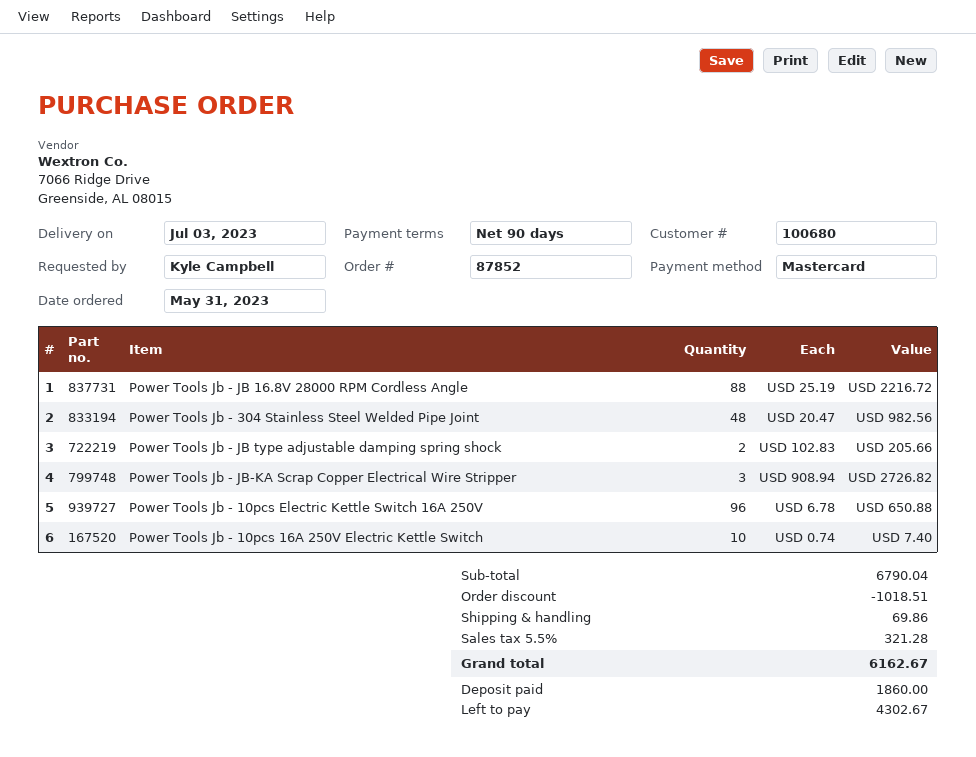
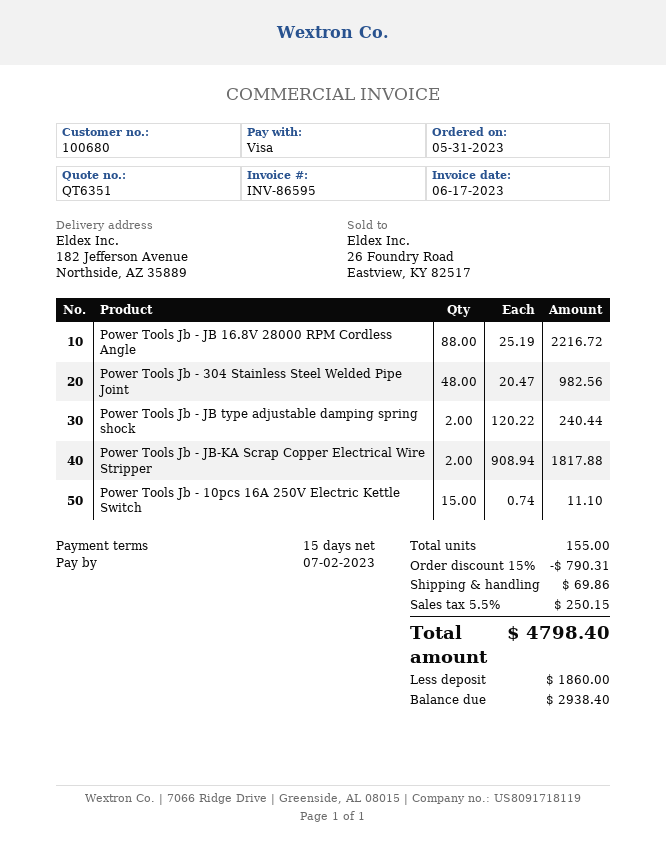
payment terms: 90 days -> 15 days
payment method: Mastercard -> Visa
Power Tools Jb - JB type adjustable damping spring shock: 2 x 102.83 = 205.66 -> 2 x 120.22 = 240.44
Power Tools Jb - JB-KA Scrap Copper Electrical Wire Stripper: 3 x 908.94 = 2726.82 -> 2 x 908.94 = 1817.88
Power Tools Jb - 10pcs Electric Kettle Switch 16A 250V: 96 x 6.78 = 650.88 -> none
Power Tools Jb - 10pcs 16A 250V Electric Kettle Switch: 10 x 0.74 = 7.40 -> 15 x 0.74 = 11.10
discount: 1018.51 -> 790.31
tax: 5.5% = 321.28 -> 5.5% = 250.15
total: 6162.67 -> 4798.40
balance: 4302.67 -> 2938.40

